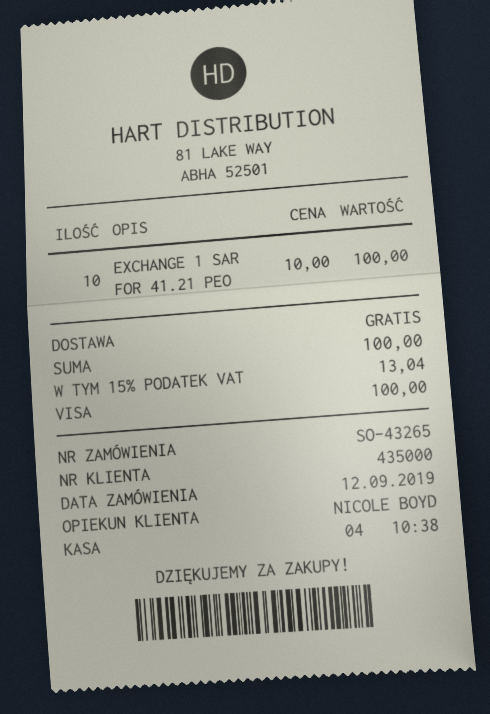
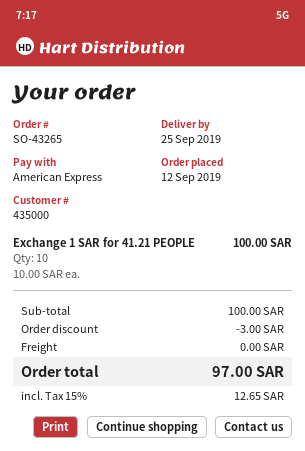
payment method: Visa -> American Express
discount: none -> 3.00
tax: 15% = 13.04 -> 15% = 12.65
total: 100.00 -> 97.00

